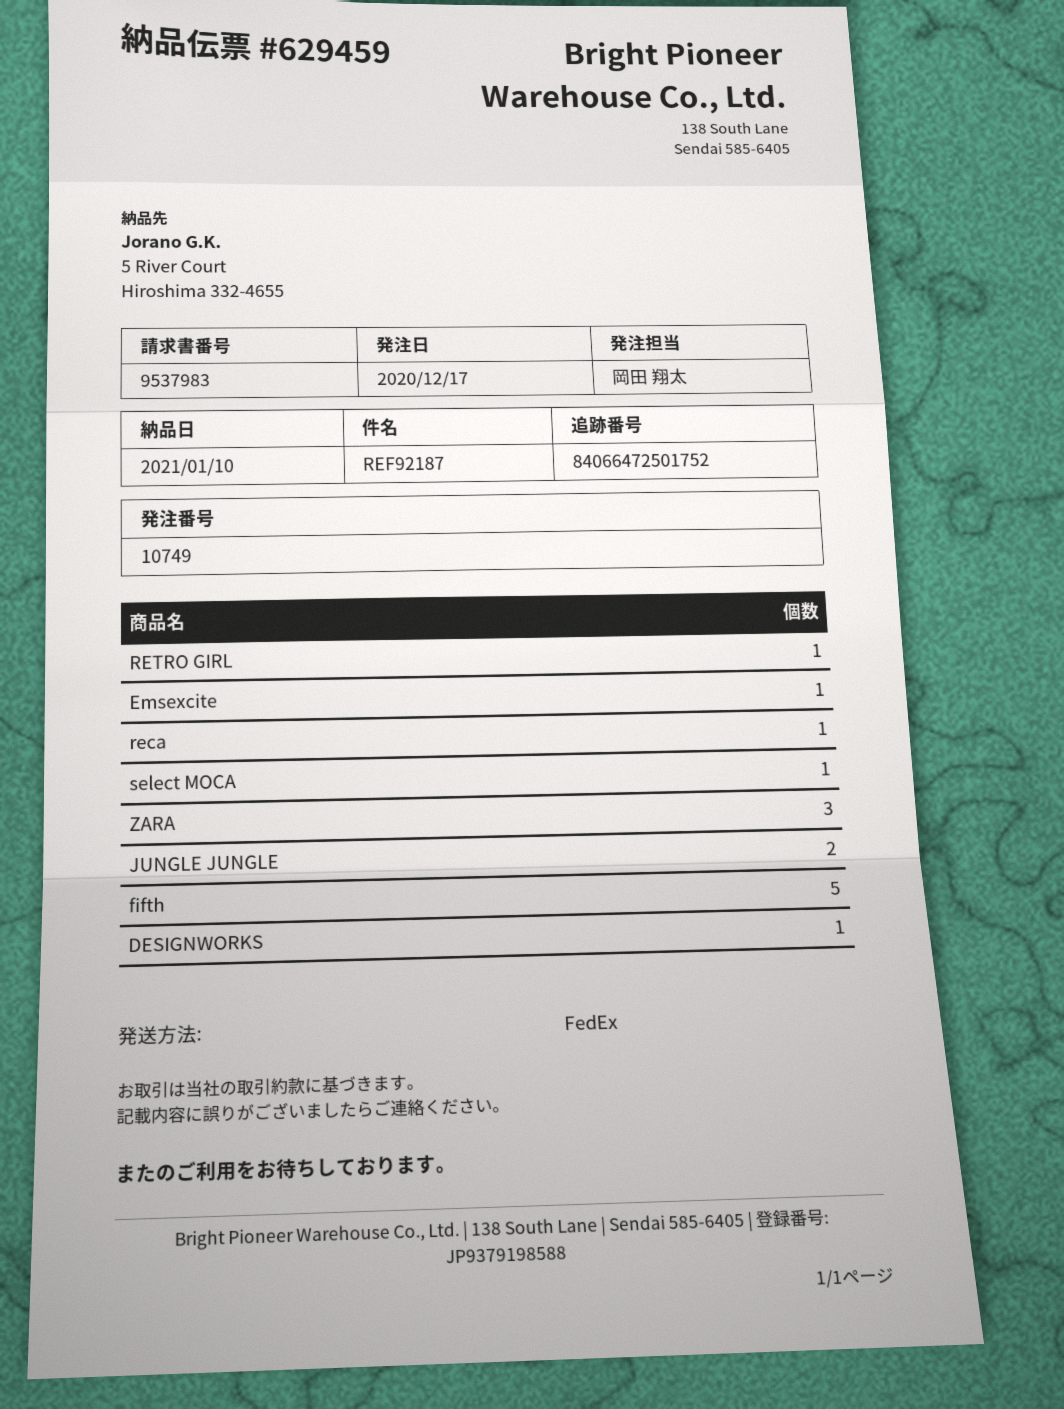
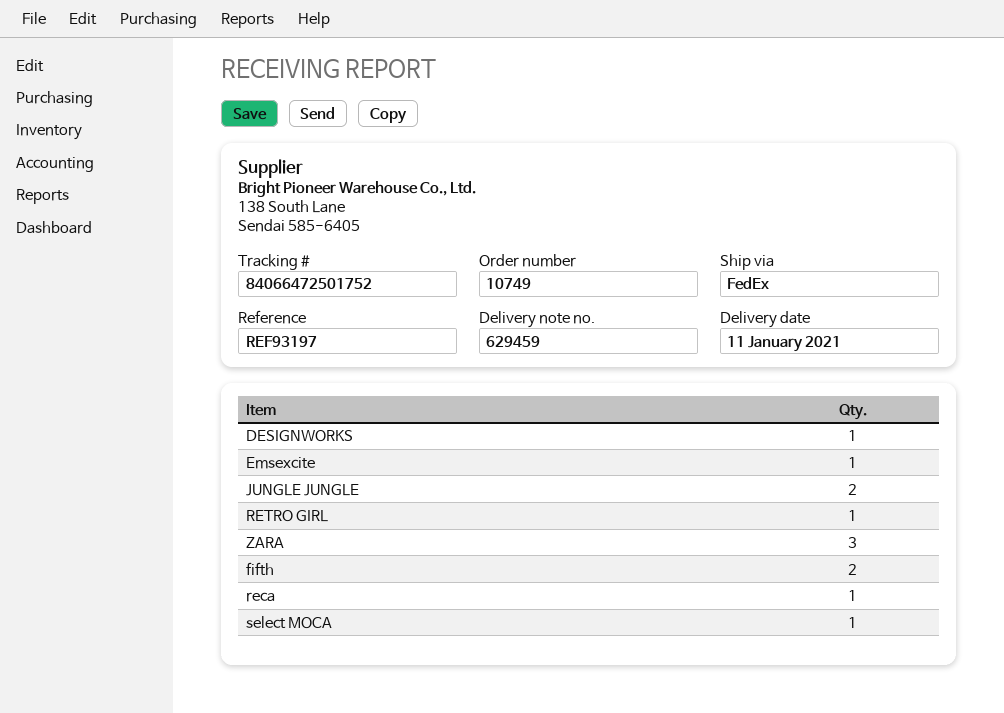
delivery date: 2021-01-10 -> 2021-01-11
reference: REF92187 -> REF93197
fifth: 5 -> 2

